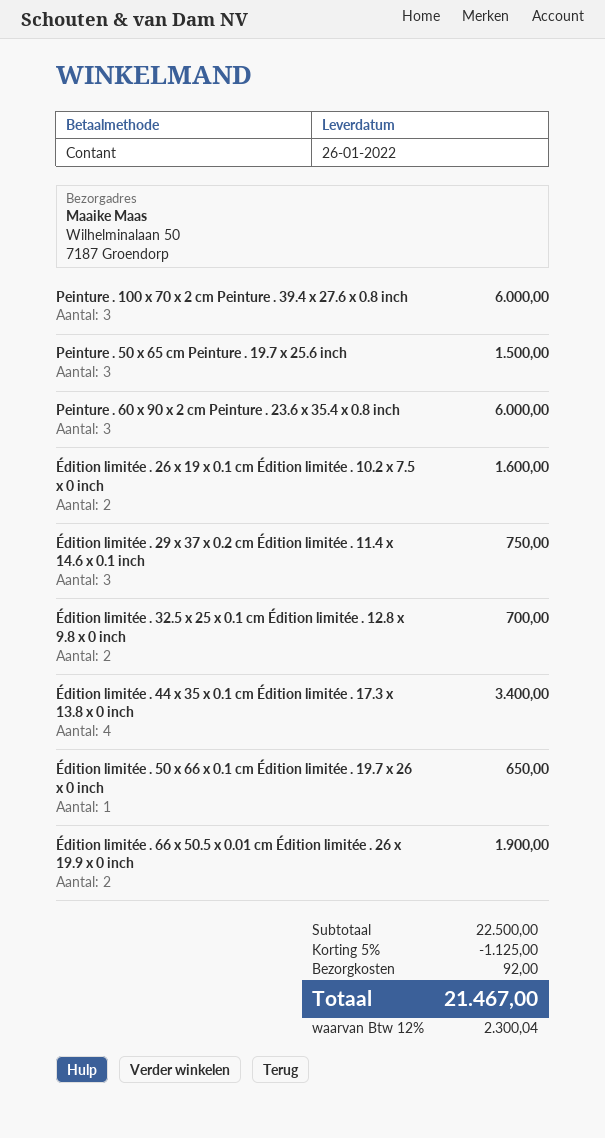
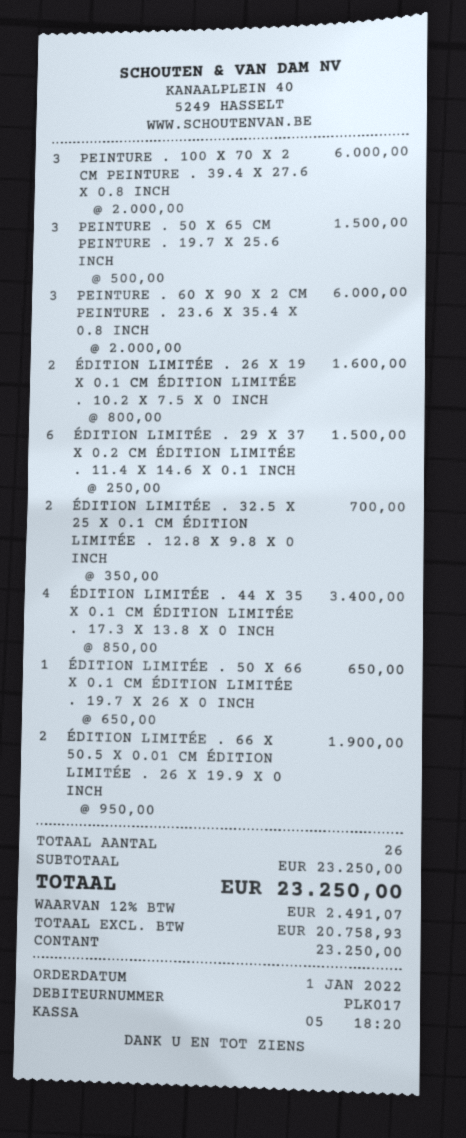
Édition limitée . 29 x 37 x 0.2 cm Édition limitée . 11.4 x 14.6 x 0.1 inch: 3 for 750.00 -> 6 for 1500.00
subtotal: 22500.00 -> 23250.00
discount: 5% = 1125.00 -> none
shipping: 92.00 -> none
tax: 12% = 2300.04 -> 12% = 2491.07
total: 21467.00 -> 23250.00

